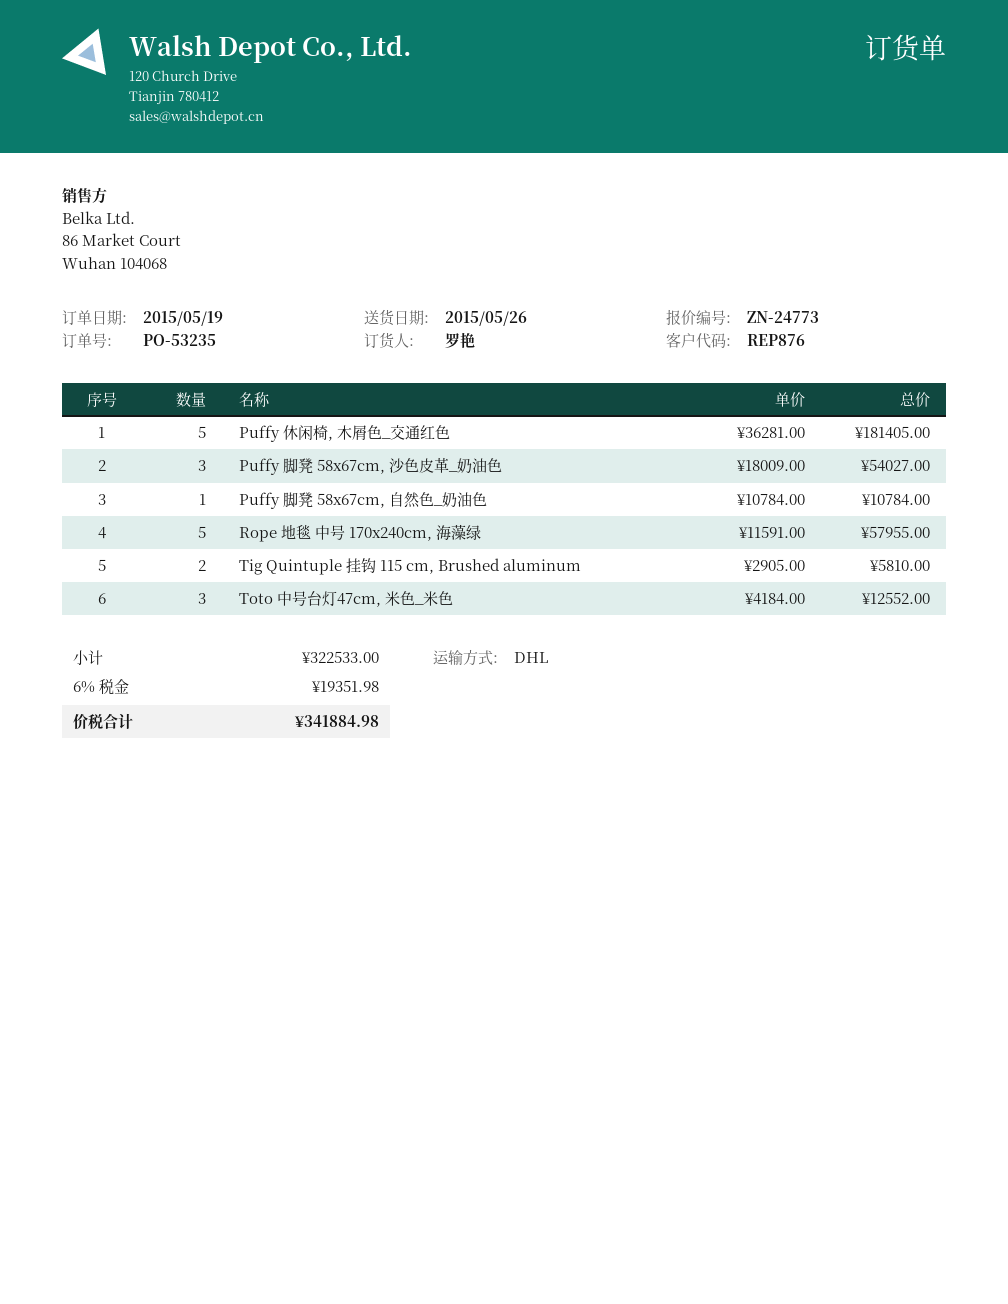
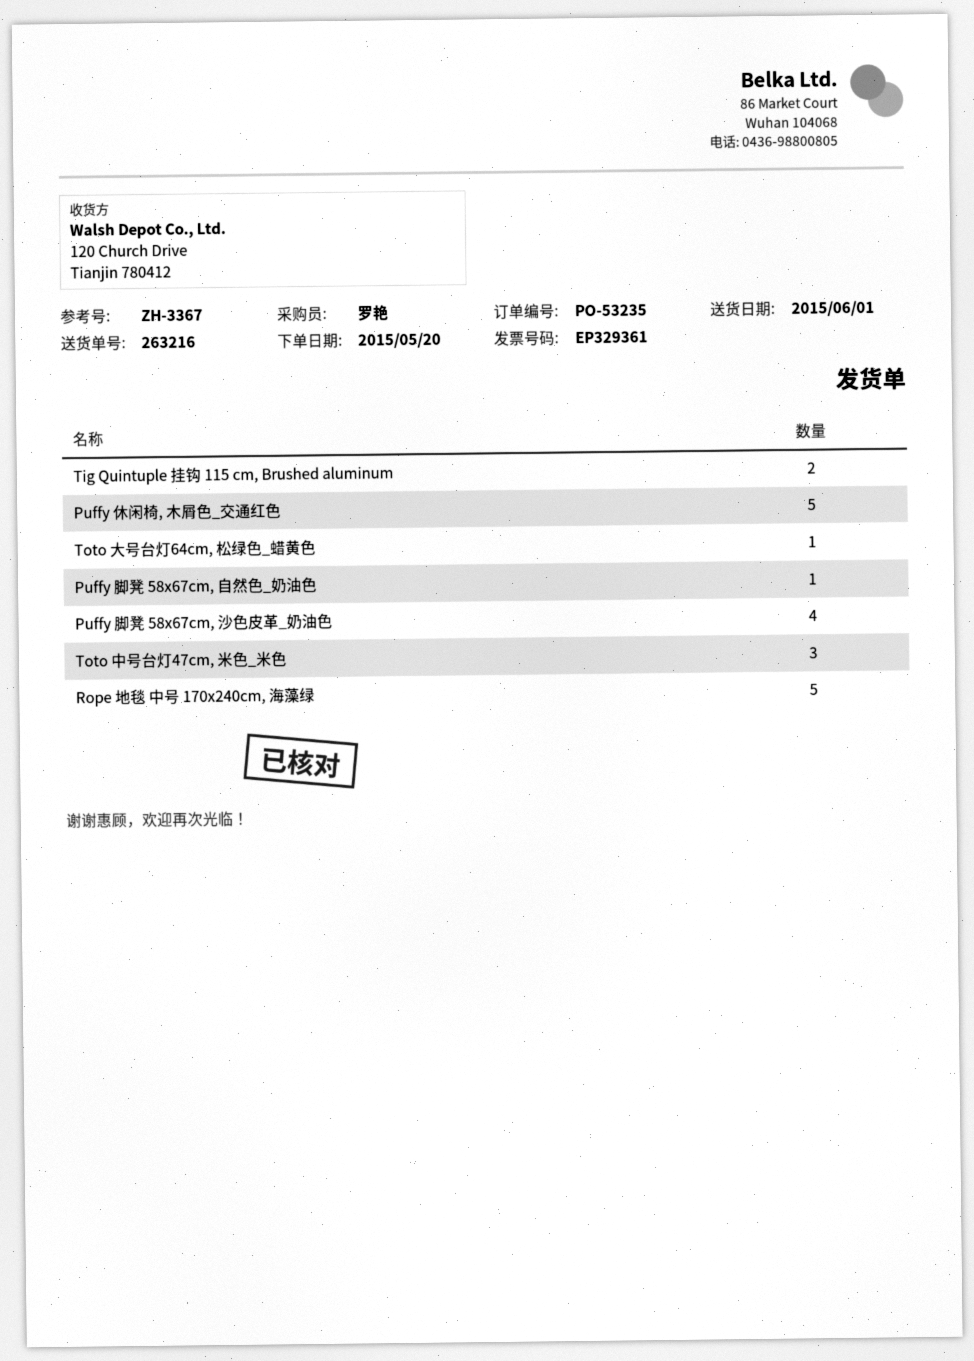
order date: 2015-05-19 -> 2015-05-20
delivery date: 2015-05-26 -> 2015-06-01
Puffy 脚凳 58x67cm, 沙色皮革_奶油色: 3 -> 4
Toto 大号台灯64cm, 松绿色_蜡黄色: none -> 1

